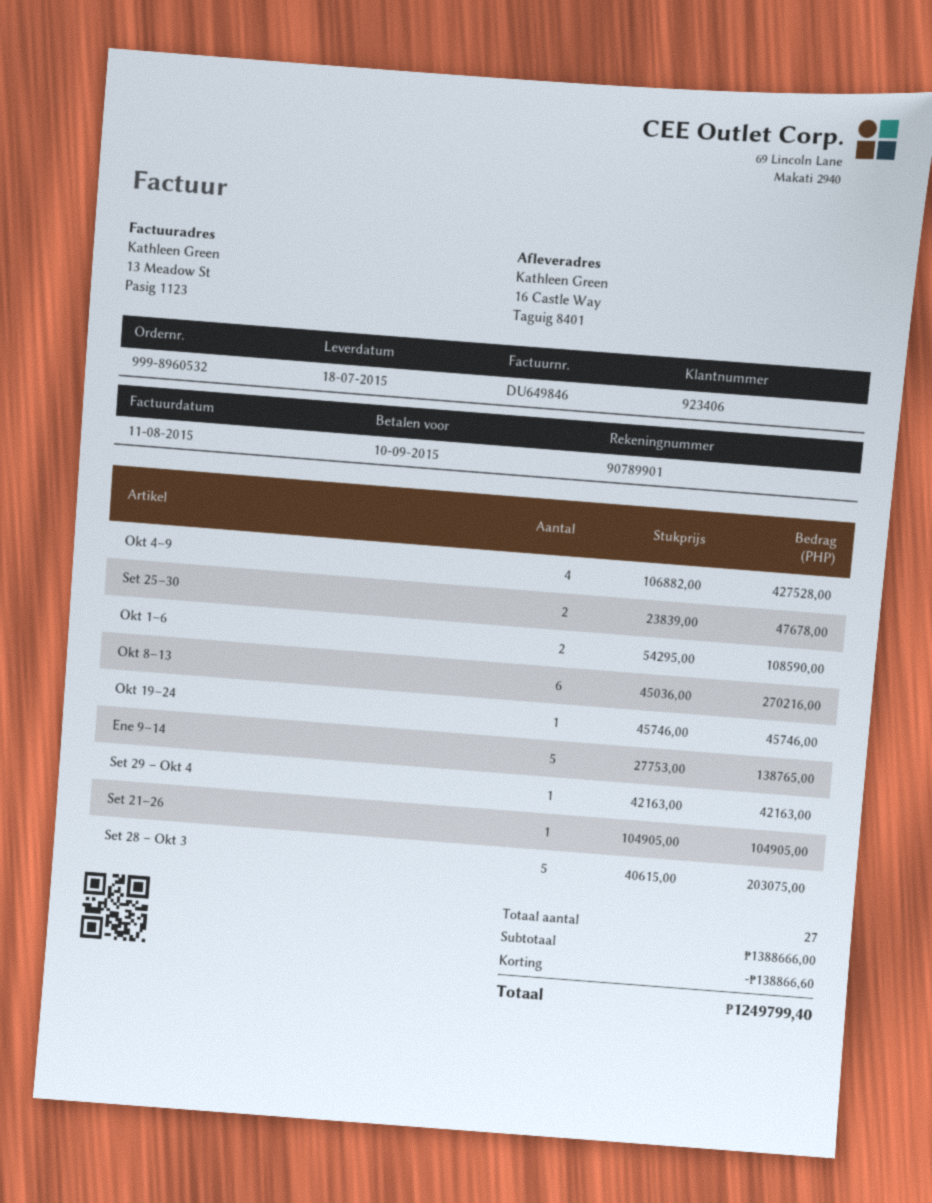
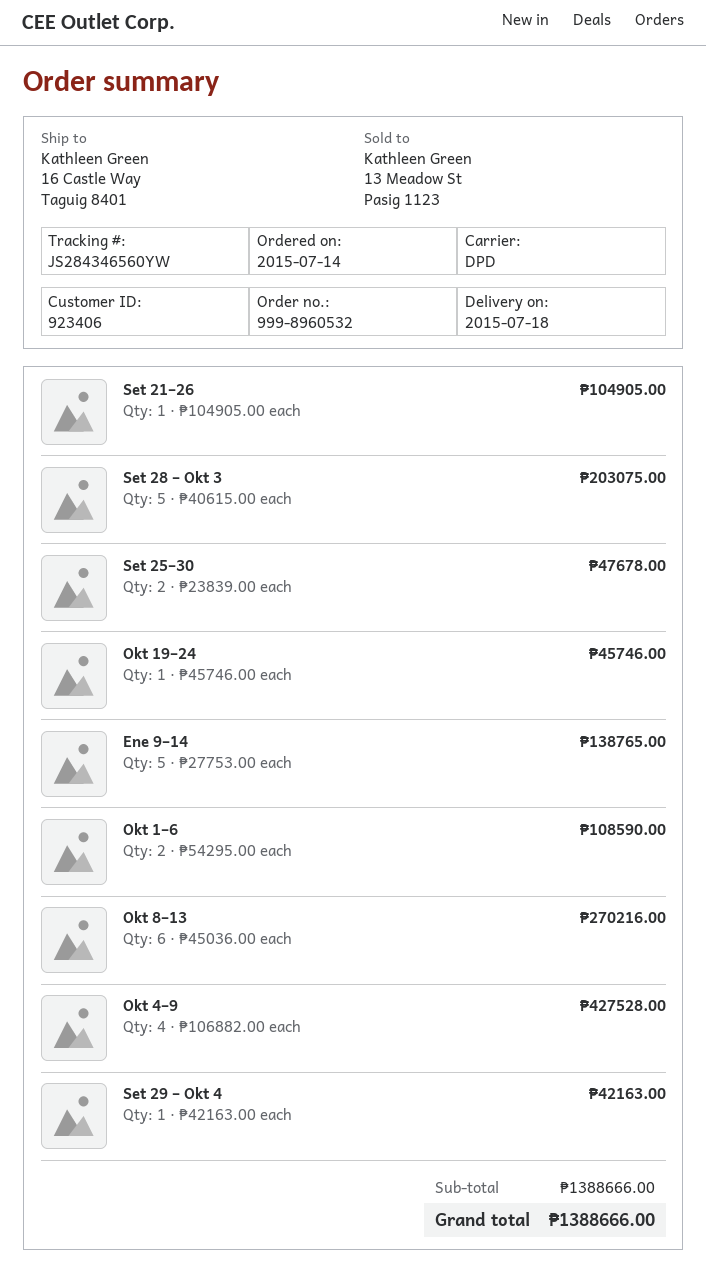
discount: 138866.60 -> none
total: 1249799.40 -> 1388666.00

